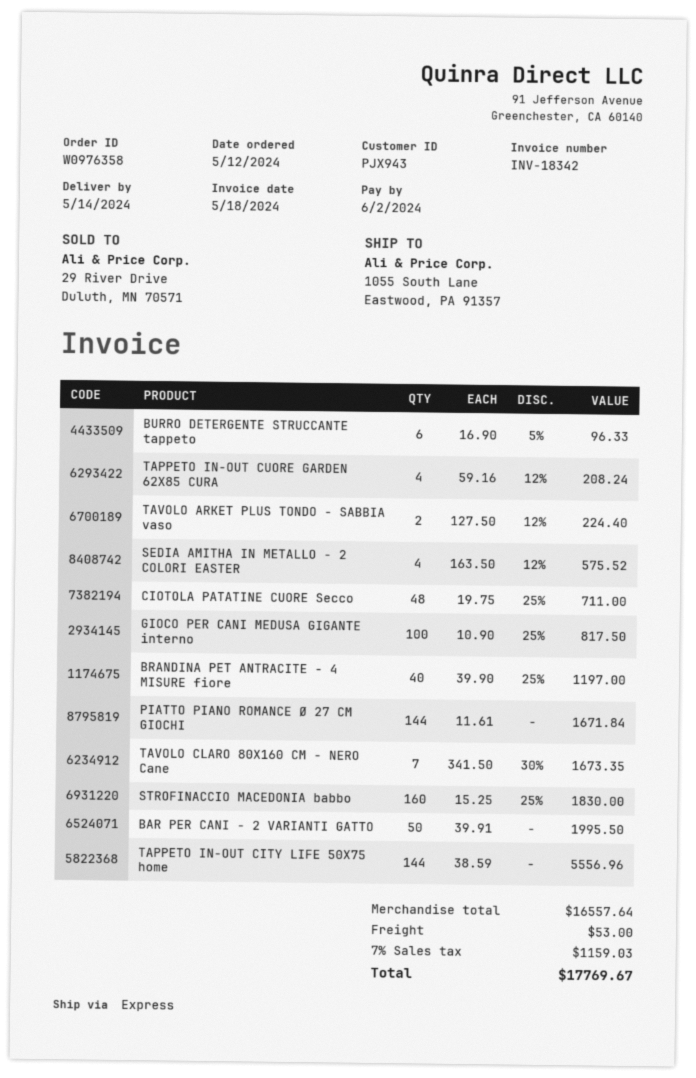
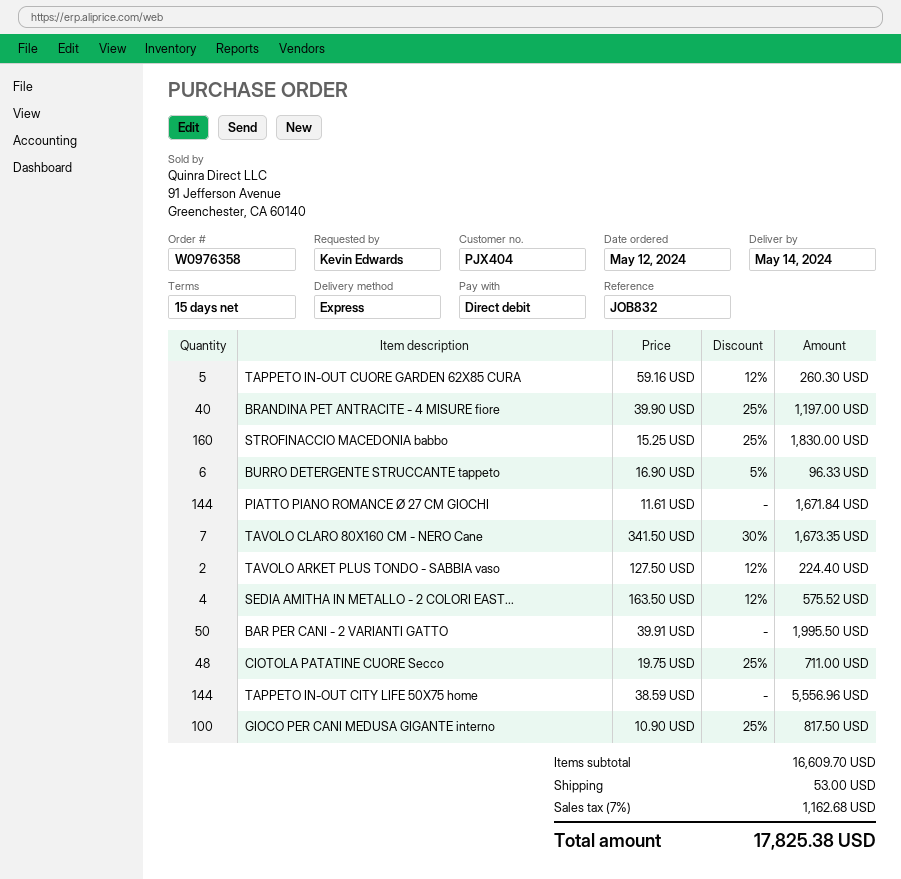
customer number: PJX943 -> PJX404
TAPPETO IN-OUT CUORE GARDEN 62X85 CURA: 4 x 59.16 - 12% = 208.24 -> 5 x 59.16 - 12% = 260.30
subtotal: 16557.64 -> 16609.70
tax: 7% = 1159.03 -> 7% = 1162.68
total: 17769.67 -> 17825.38

